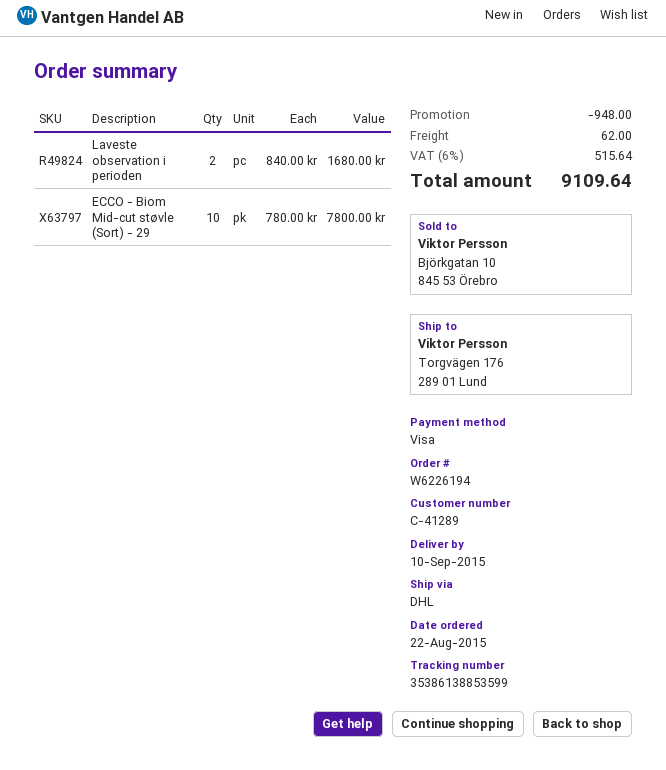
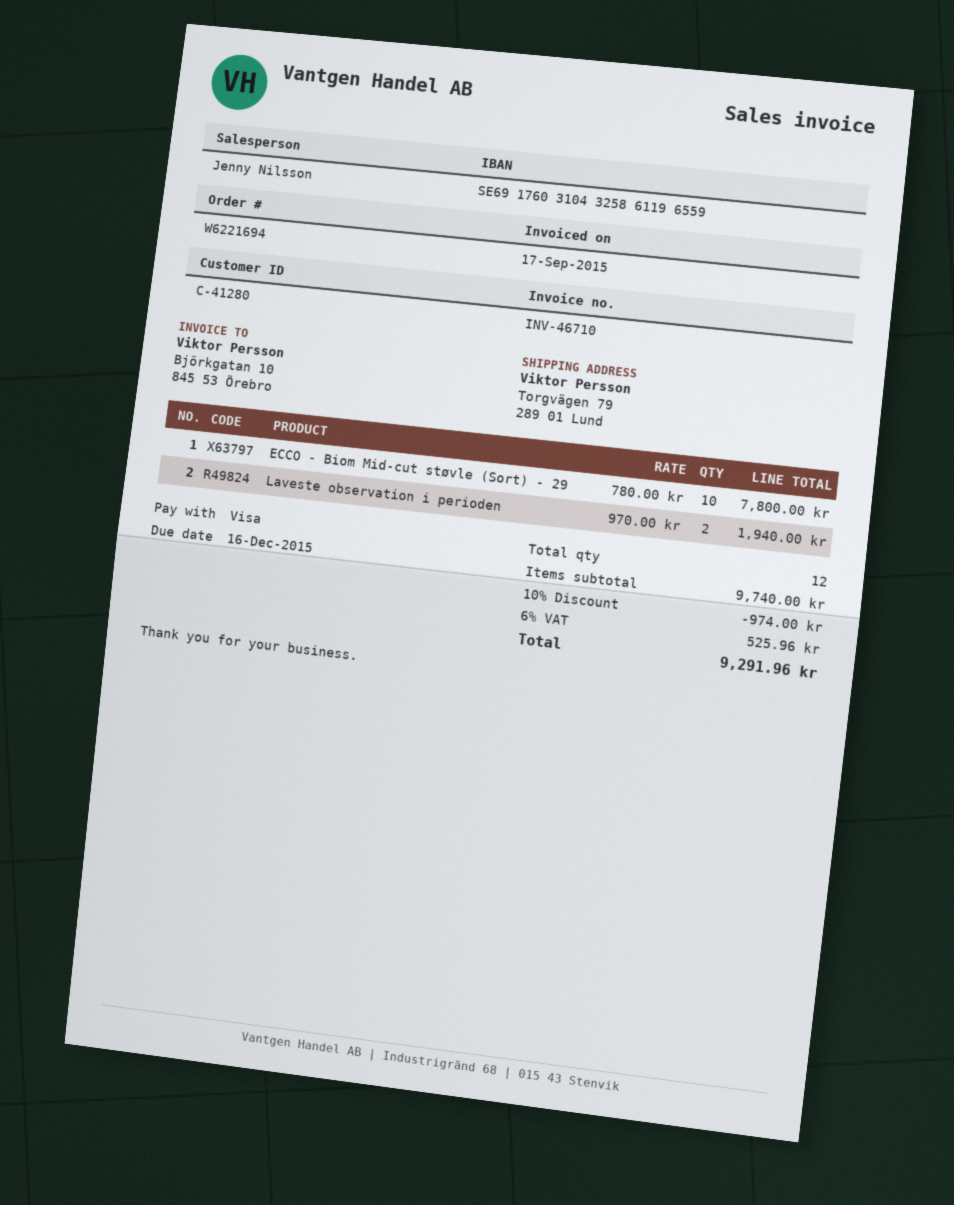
order number: W6226194 -> W6221694
customer number: C-41289 -> C-41280
ship to: Torgvägen 176, 289 01 Lund -> Torgvägen 79, 289 01 Lund
Laveste observation i perioden: 2 x 840.00 = 1680.00 -> 2 x 970.00 = 1940.00
discount: 948.00 -> 974.00
shipping: 62.00 -> none
tax: 6% = 515.64 -> 6% = 525.96
total: 9109.64 -> 9291.96

